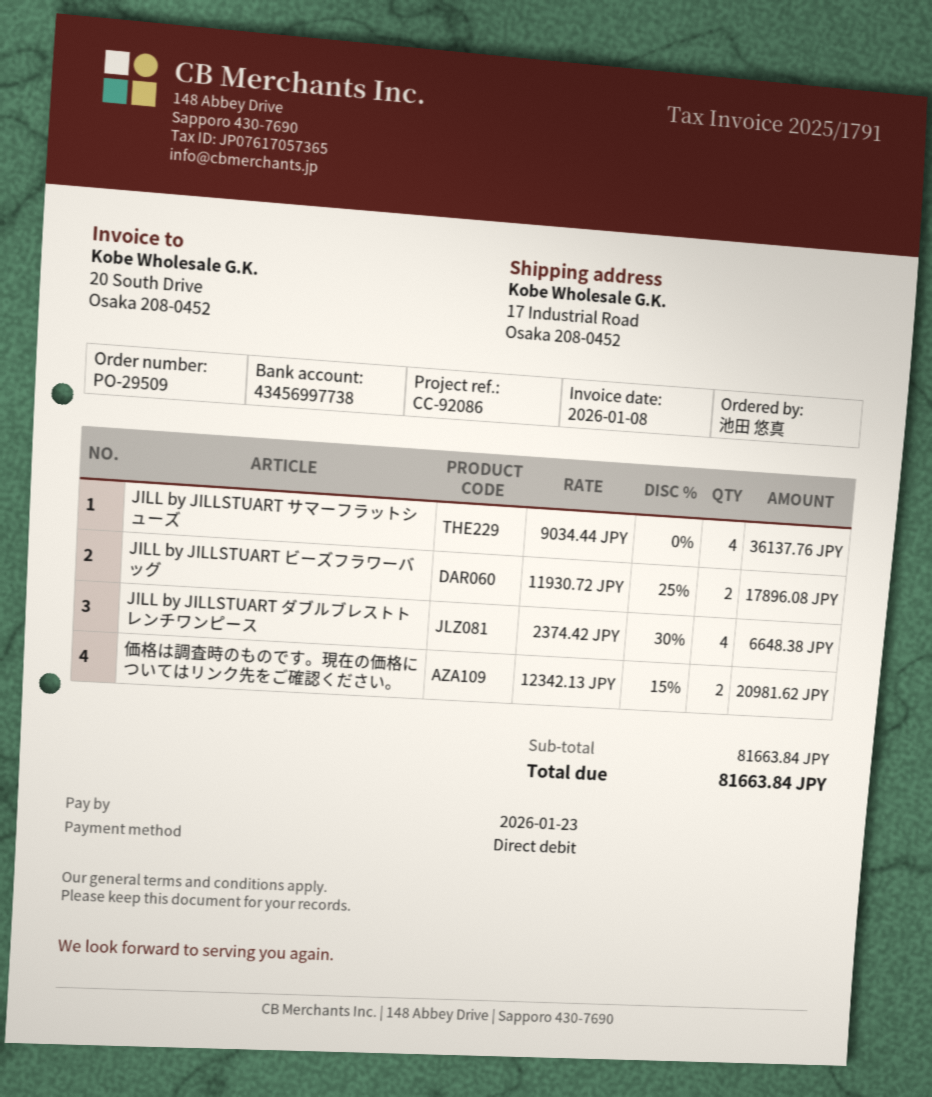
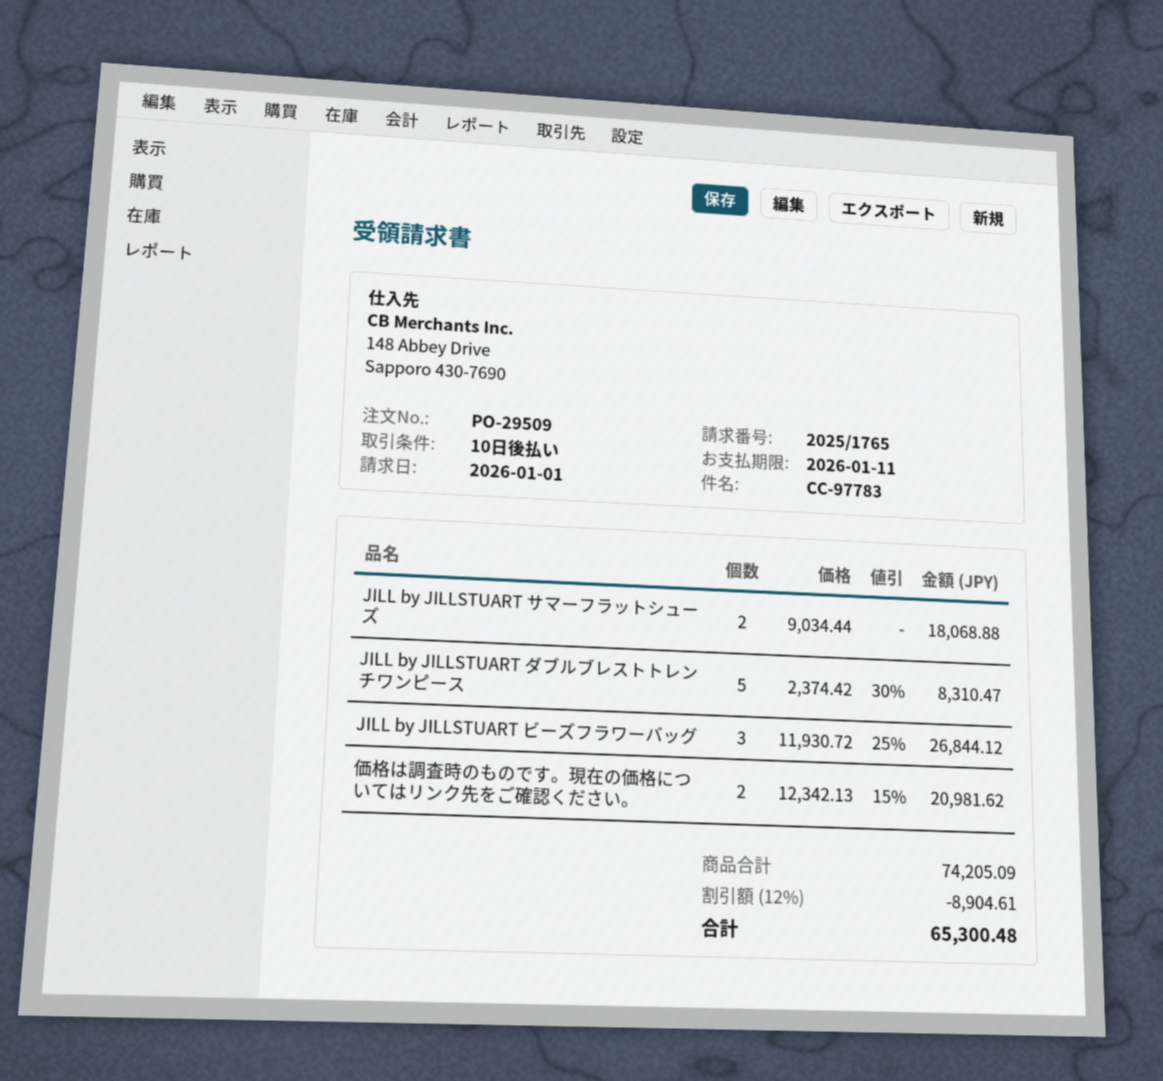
invoice number: 2025/1791 -> 2025/1765
invoice date: 2026-01-08 -> 2026-01-01
due date: 2026-01-23 -> 2026-01-11
reference: CC-92086 -> CC-97783
JILL by JILLSTUART サマーフラットシューズ: 4 x 9034.44 = 36137.76 -> 2 x 9034.44 = 18068.88
JILL by JILLSTUART ビーズフラワーバッグ: 2 x 11930.72 - 25% = 17896.08 -> 3 x 11930.72 - 25% = 26844.12
JILL by JILLSTUART ダブルブレストトレンチワンピース: 4 x 2374.42 - 30% = 6648.38 -> 5 x 2374.42 - 30% = 8310.47
subtotal: 81663.84 -> 74205.09
discount: none -> 12% = 8904.61
total: 81663.84 -> 65300.48

